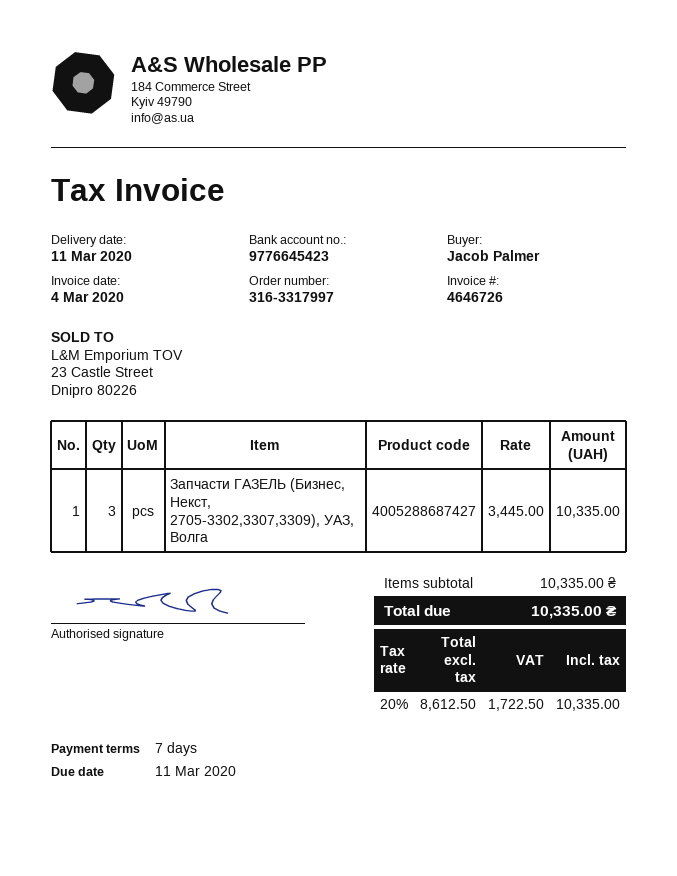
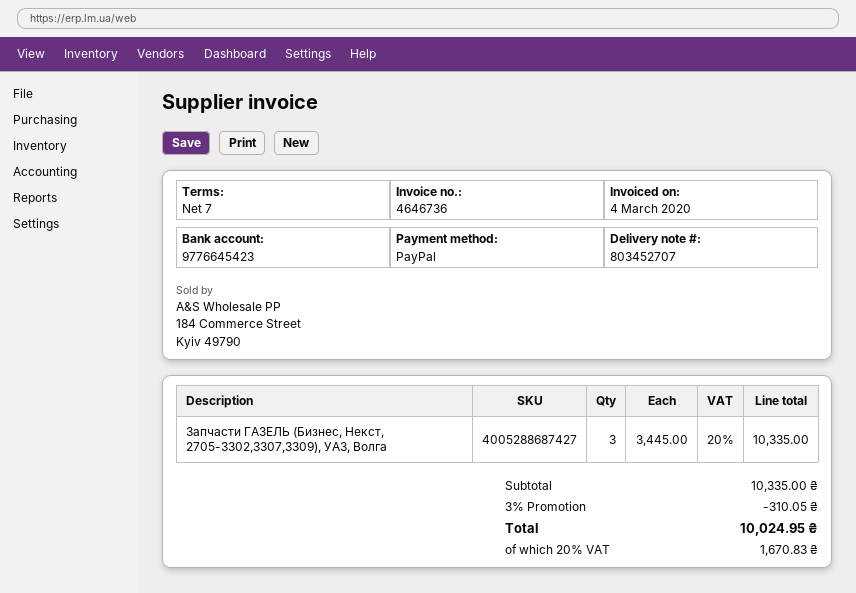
invoice number: 4646726 -> 4646736
discount: none -> 3% = 310.05
tax: 20% = 1722.50 -> 20% = 1670.83
total: 10335.00 -> 10024.95

